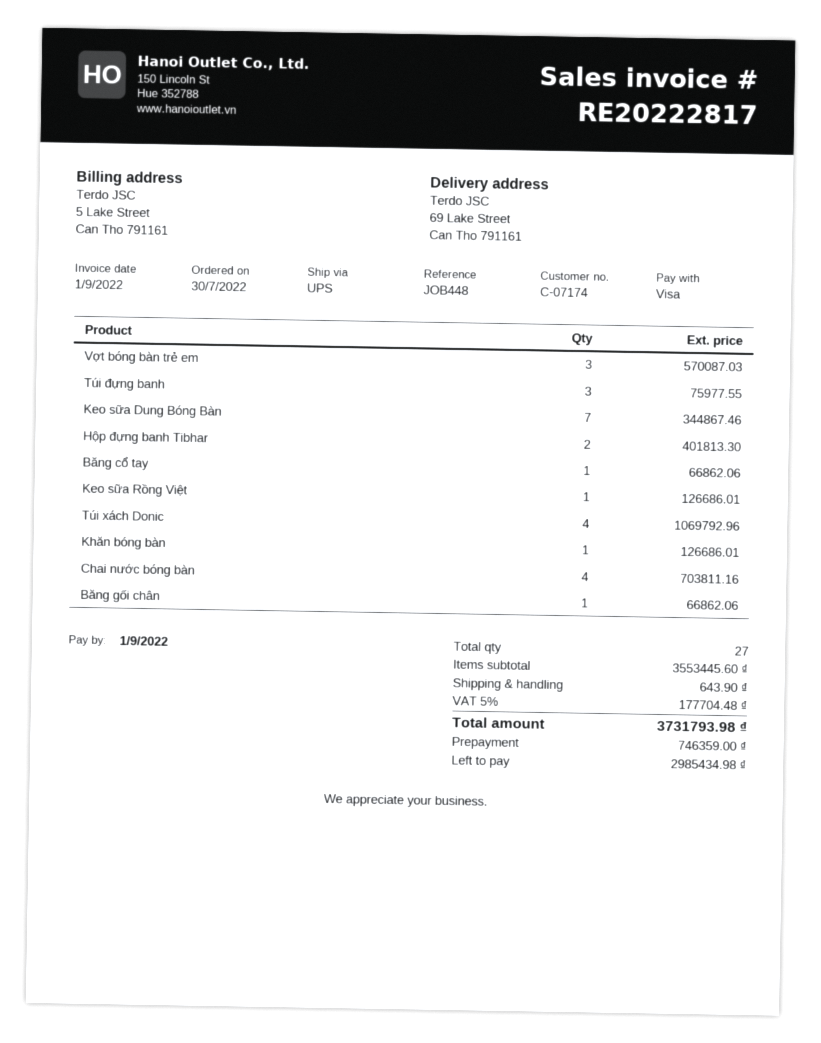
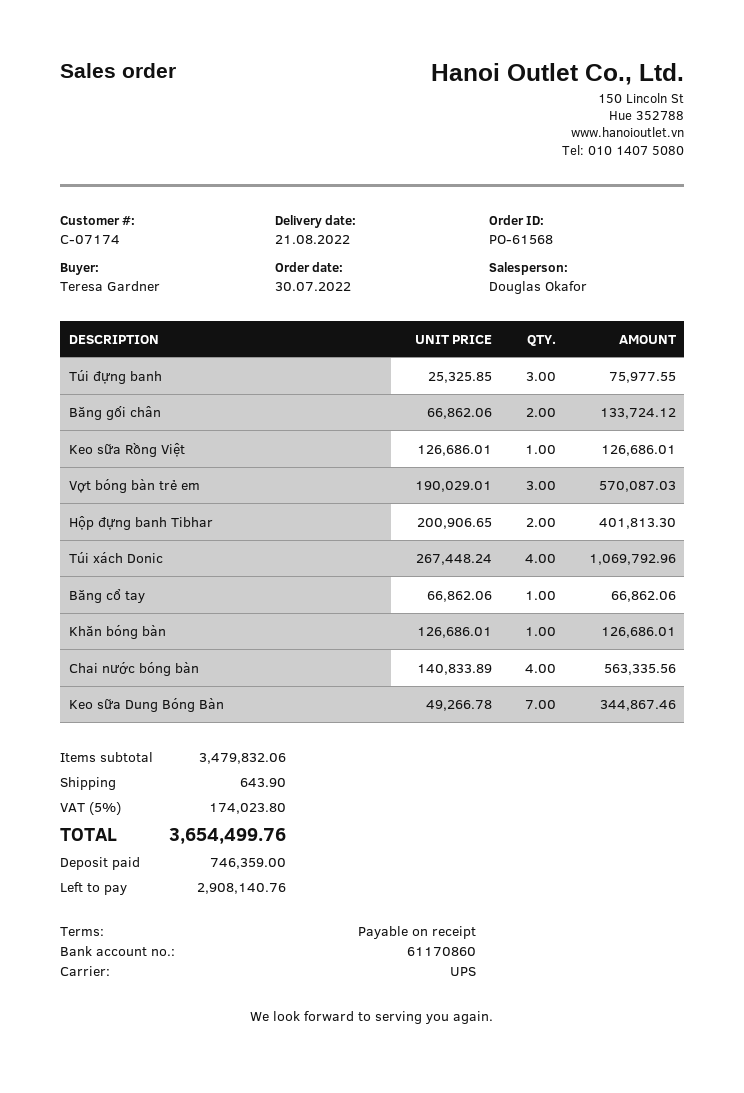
Chai nước bóng bàn: 4 for 703811.16 -> 4 for 563335.56
Băng gối chân: 1 for 66862.06 -> 2 for 133724.12
subtotal: 3553445.60 -> 3479832.06
tax: 5% = 177704.48 -> 5% = 174023.80
total: 3731793.98 -> 3654499.76
balance: 2985434.98 -> 2908140.76

